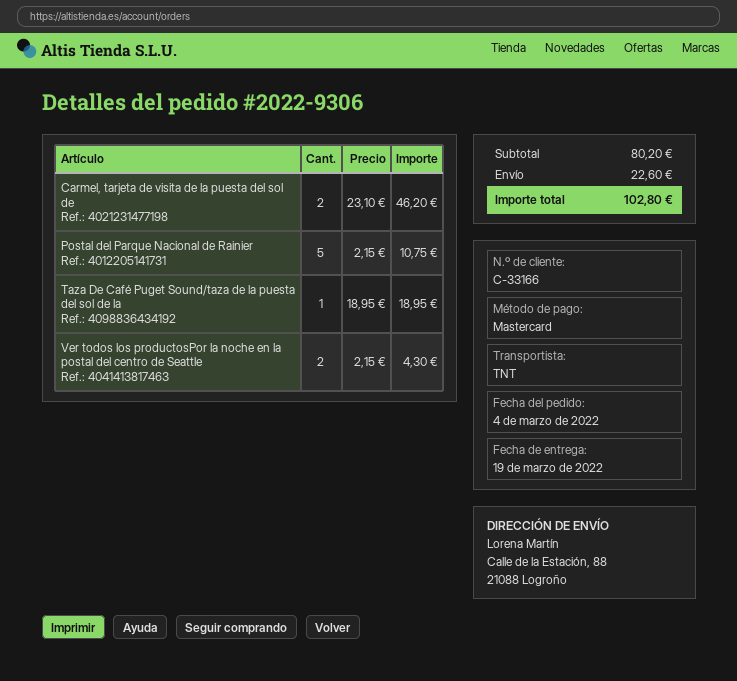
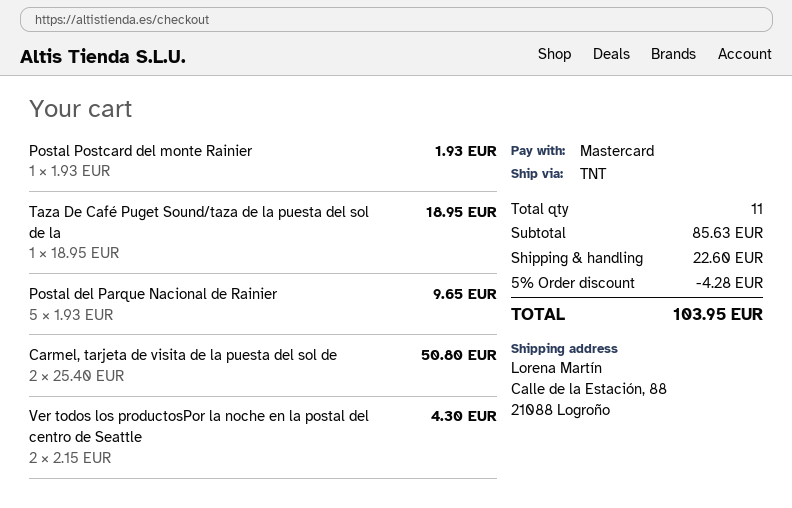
Carmel, tarjeta de visita de la puesta del sol de: 2 x 23.10 = 46.20 -> 2 x 25.40 = 50.80
Postal del Parque Nacional de Rainier: 5 x 2.15 = 10.75 -> 5 x 1.93 = 9.65
Postal Postcard del monte Rainier: none -> 1 x 1.93 = 1.93
subtotal: 80.20 -> 85.63
discount: none -> 5% = 4.28
total: 102.80 -> 103.95

